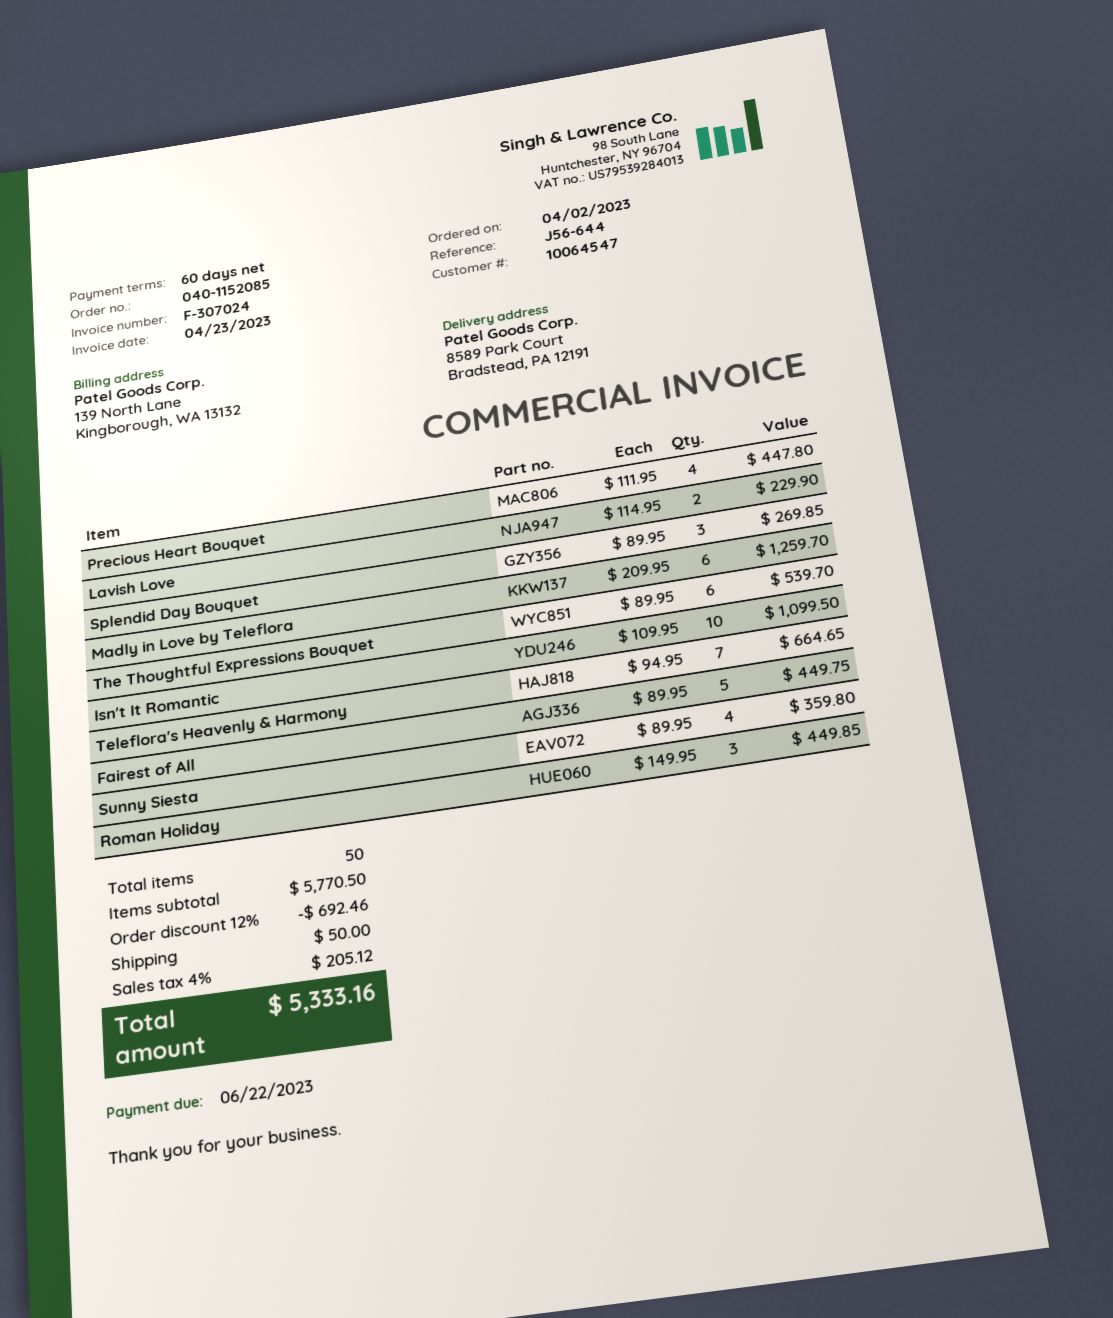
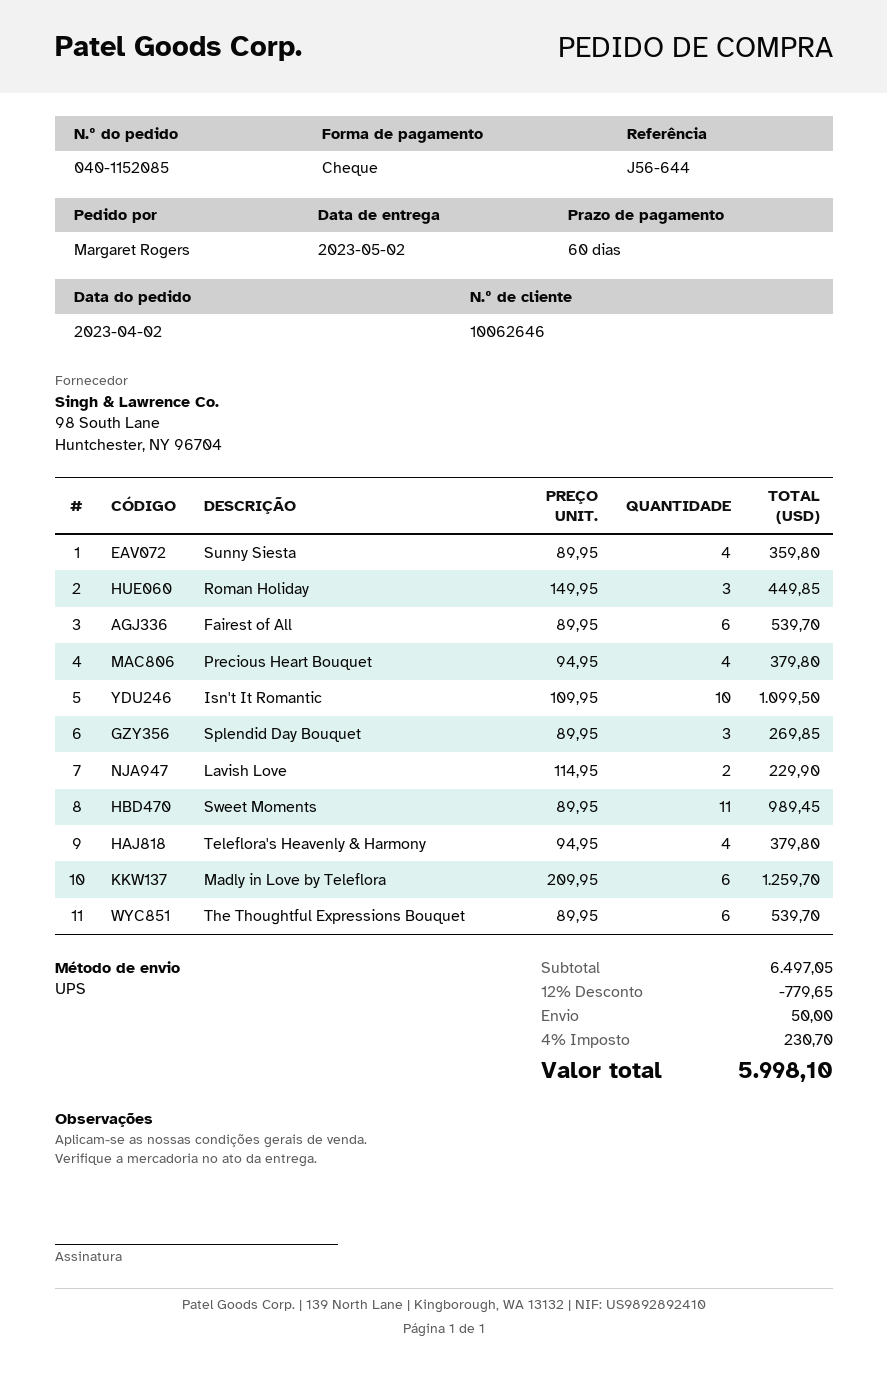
customer number: 10064547 -> 10062646
Precious Heart Bouquet: 4 x 111.95 = 447.80 -> 4 x 94.95 = 379.80
Teleflora's Heavenly & Harmony: 7 x 94.95 = 664.65 -> 4 x 94.95 = 379.80
Fairest of All: 5 x 89.95 = 449.75 -> 6 x 89.95 = 539.70
Sweet Moments: none -> 11 x 89.95 = 989.45
subtotal: 5770.50 -> 6497.05
discount: 12% = 692.46 -> 12% = 779.65
tax: 4% = 205.12 -> 4% = 230.70
total: 5333.16 -> 5998.10

